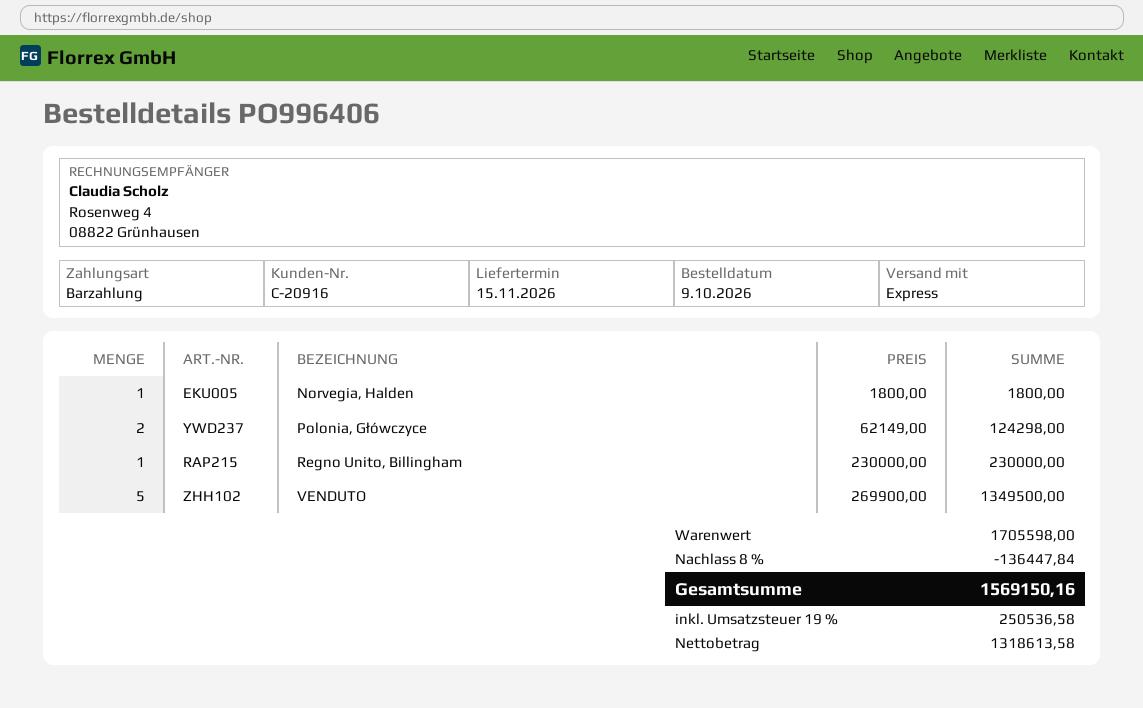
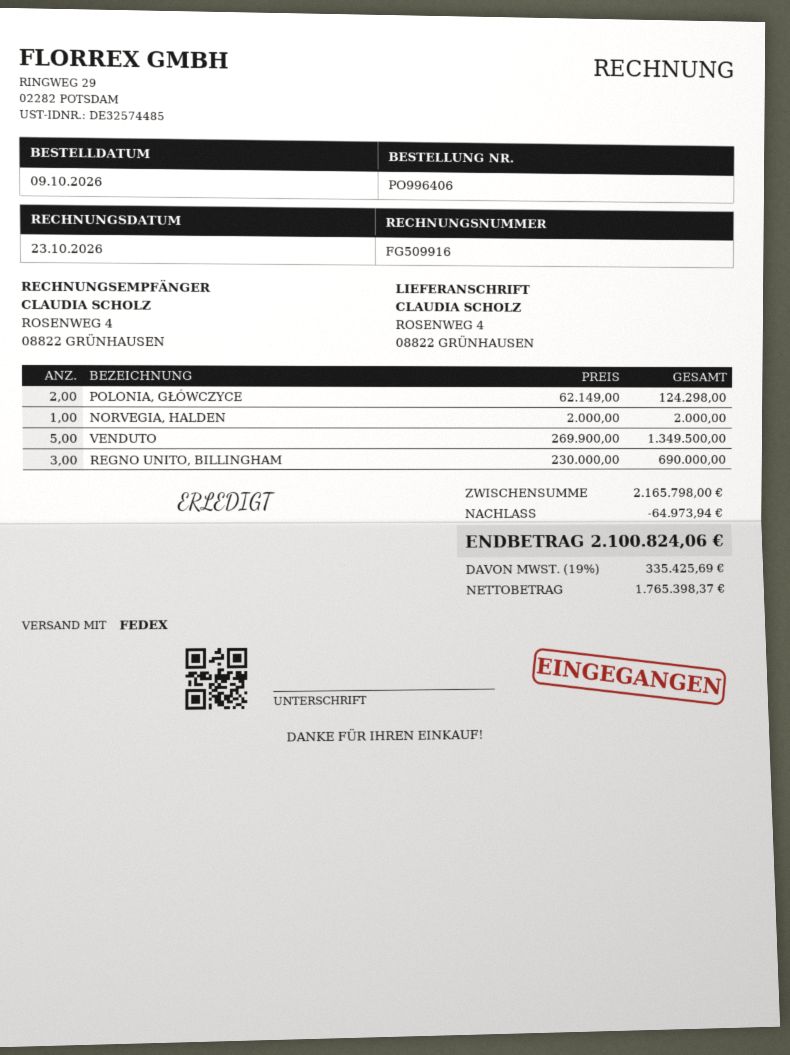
shipping method: express -> FedEx
Norvegia, Halden: 1 x 1800.00 = 1800.00 -> 1 x 2000.00 = 2000.00
Regno Unito, Billingham: 1 x 230000.00 = 230000.00 -> 3 x 230000.00 = 690000.00
subtotal: 1705598.00 -> 2165798.00
discount: 136447.84 -> 64973.94
net: 1318613.58 -> 1765398.37
tax: 19% = 250536.58 -> 19% = 335425.69
total: 1569150.16 -> 2100824.06

